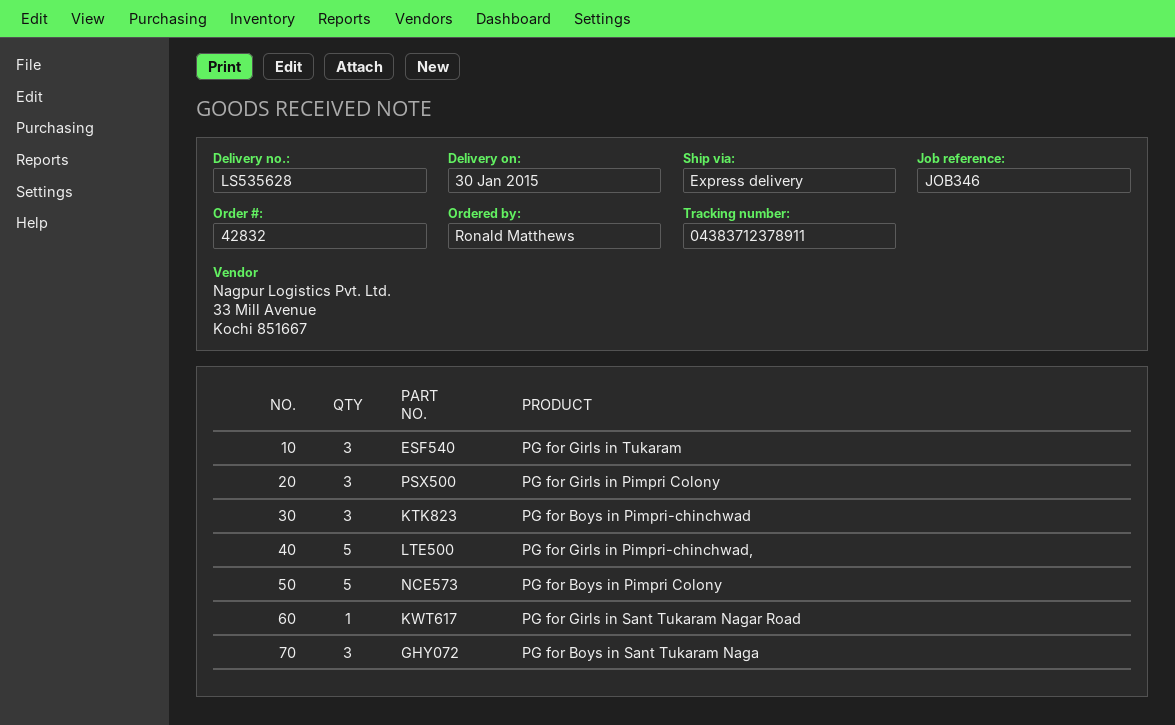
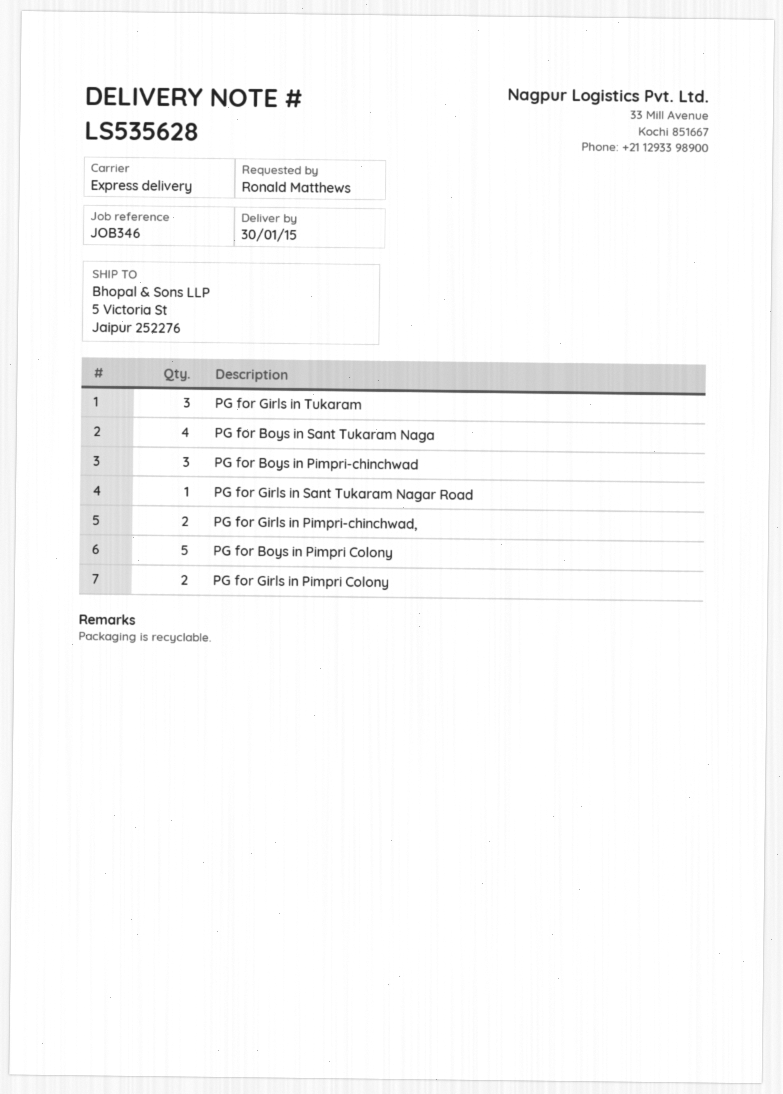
PG for Girls in Pimpri Colony: 3 -> 2
PG for Girls in Pimpri-chinchwad,: 5 -> 2
PG for Boys in Sant Tukaram Naga: 3 -> 4

